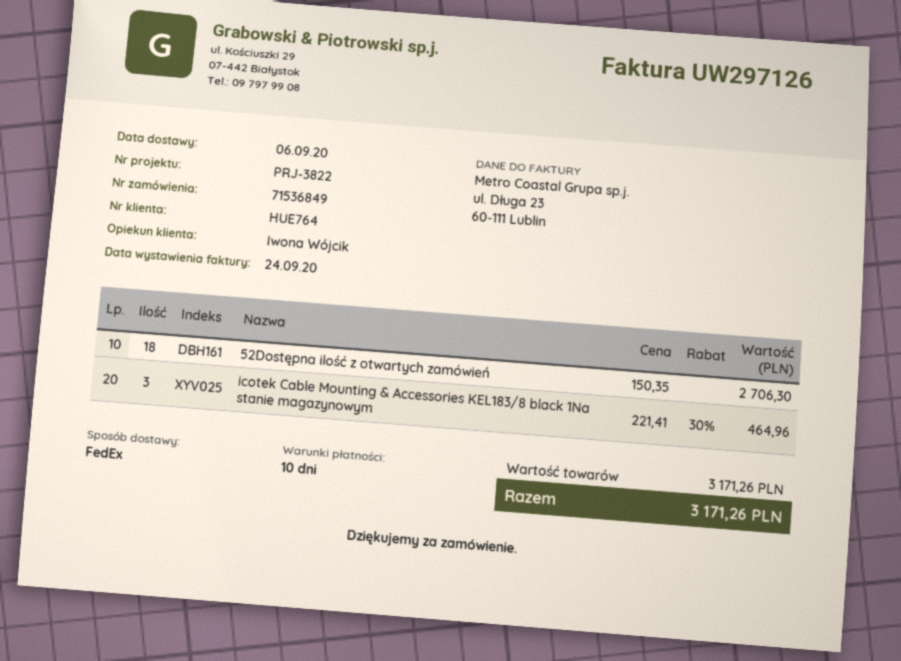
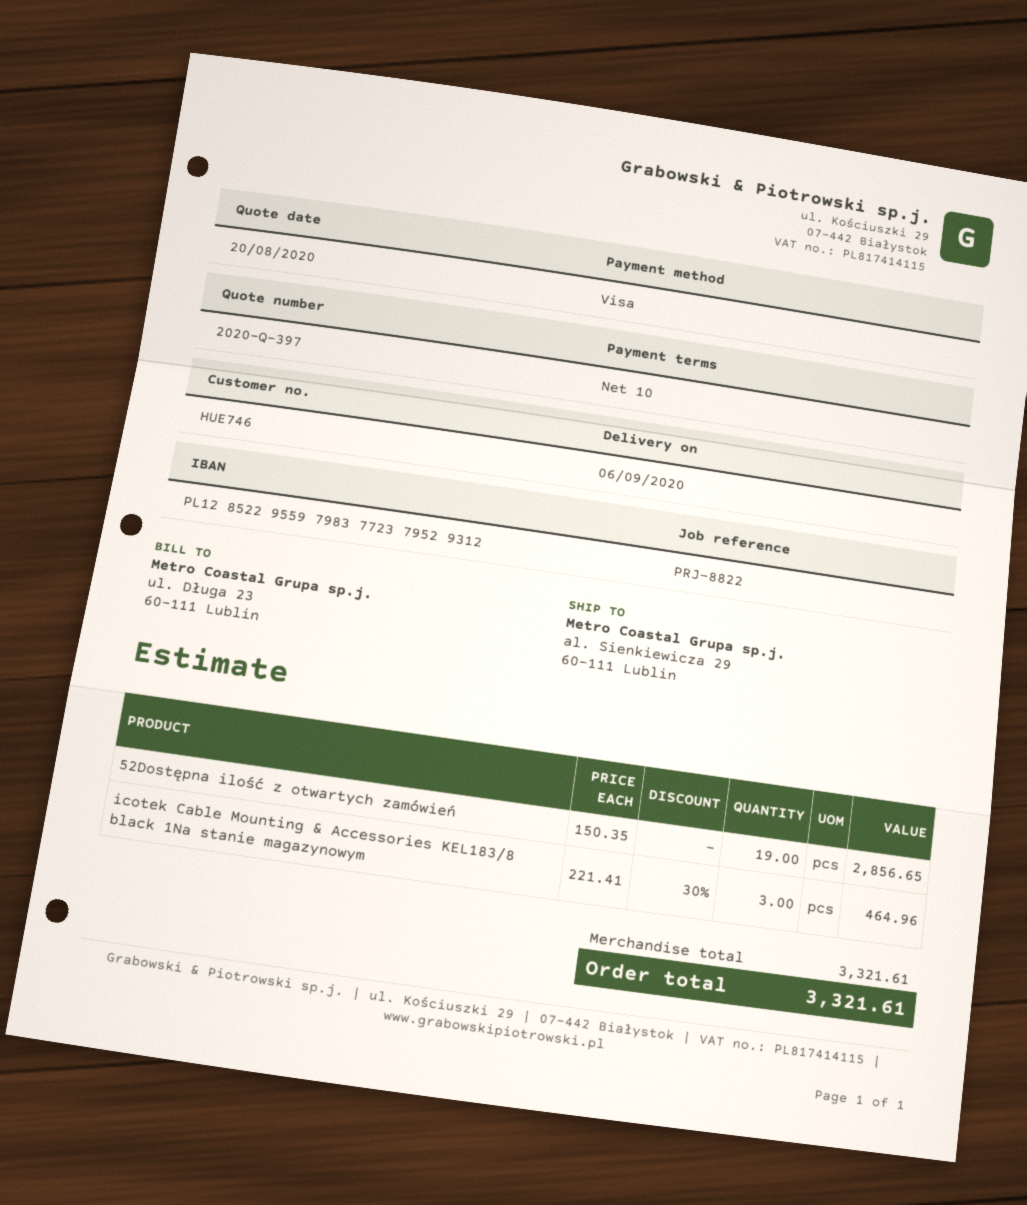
customer number: HUE764 -> HUE746
reference: PRJ-3822 -> PRJ-8822
52Dostępna ilość z otwartych zamówień: 18 x 150.35 = 2706.30 -> 19 x 150.35 = 2856.65
subtotal: 3171.26 -> 3321.61
total: 3171.26 -> 3321.61

